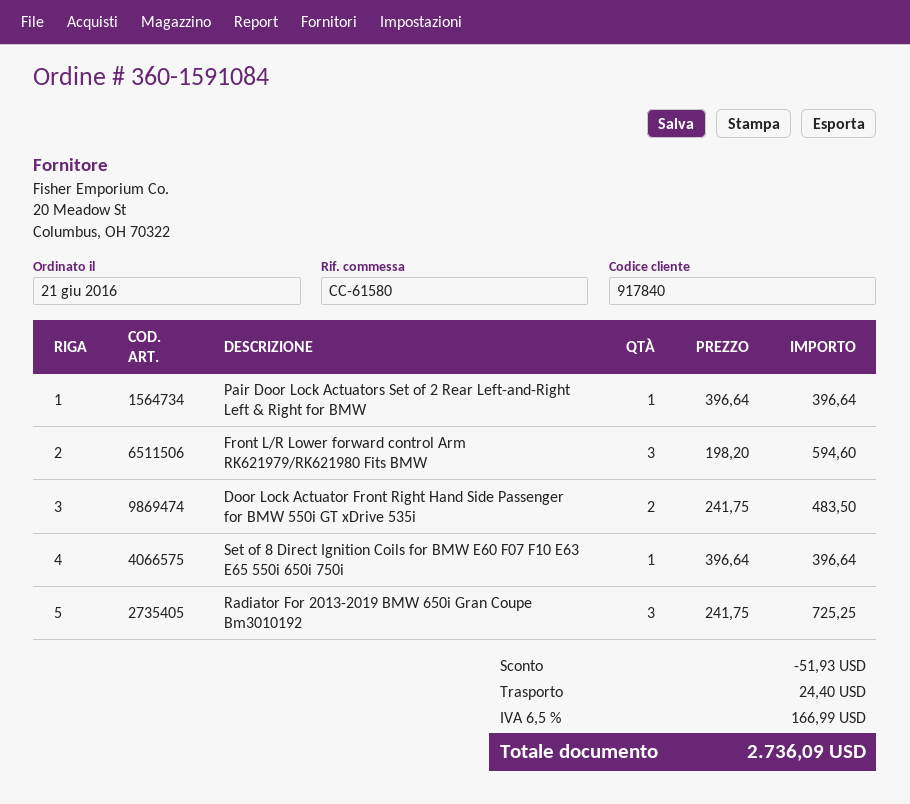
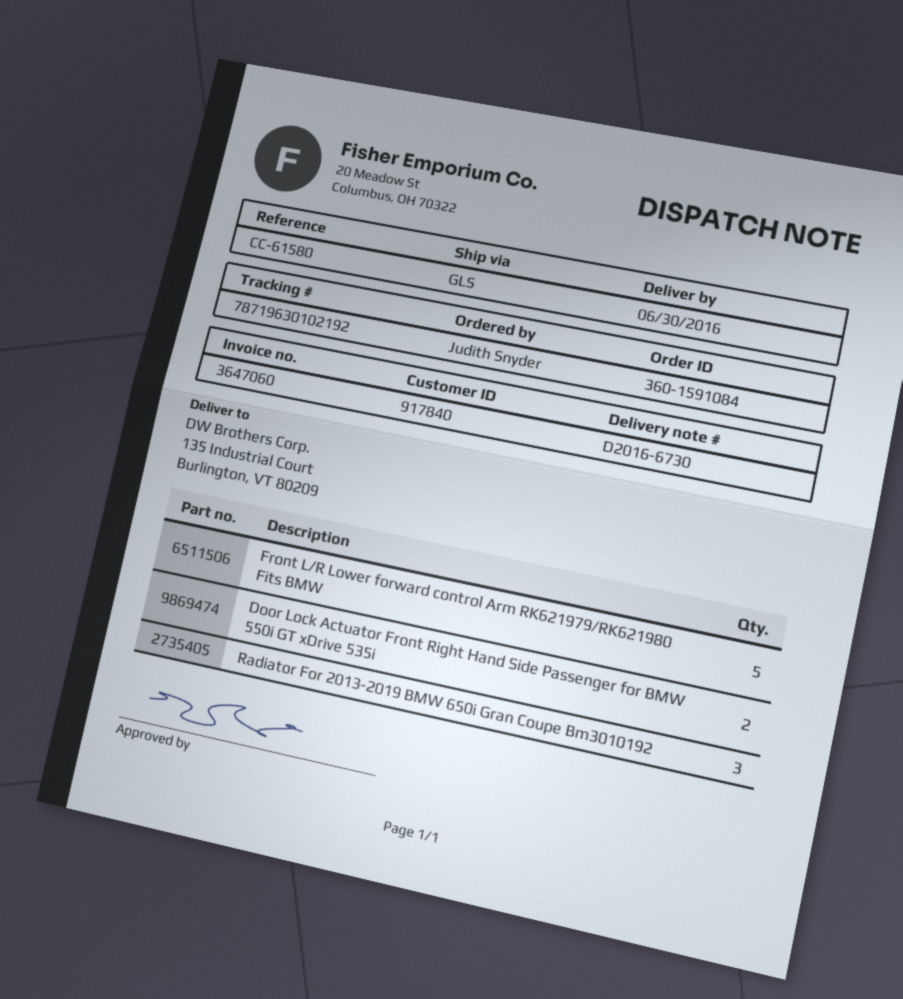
Pair Door Lock Actuators Set of 2 Rear Left-and-Right Left & Right for BMW: 1 -> none
Front L/R Lower forward control Arm RK621979/RK621980 Fits BMW: 3 -> 5
Set of 8 Direct Ignition Coils for BMW E60 F07 F10 E63 E65 550i 650i 750i: 1 -> none

